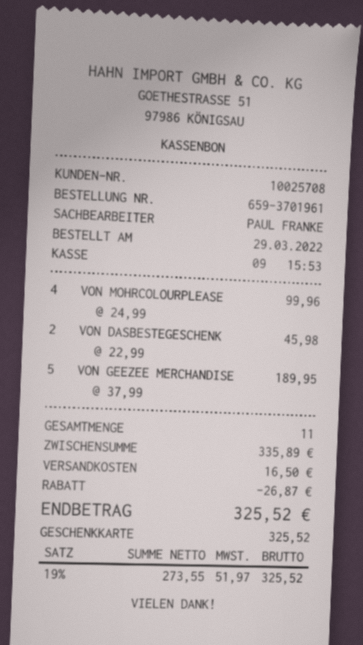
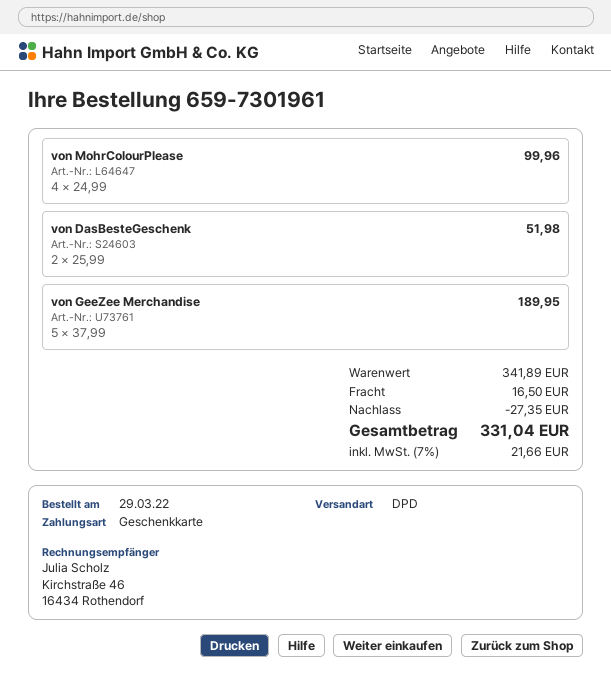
order number: 659-3701961 -> 659-7301961
VON DASBESTEGESCHENK: 2 x 22.99 = 45.98 -> 2 x 25.99 = 51.98
subtotal: 335.89 -> 341.89
discount: 26.87 -> 27.35
tax: 19% = 51.97 -> 7% = 21.66
total: 325.52 -> 331.04

